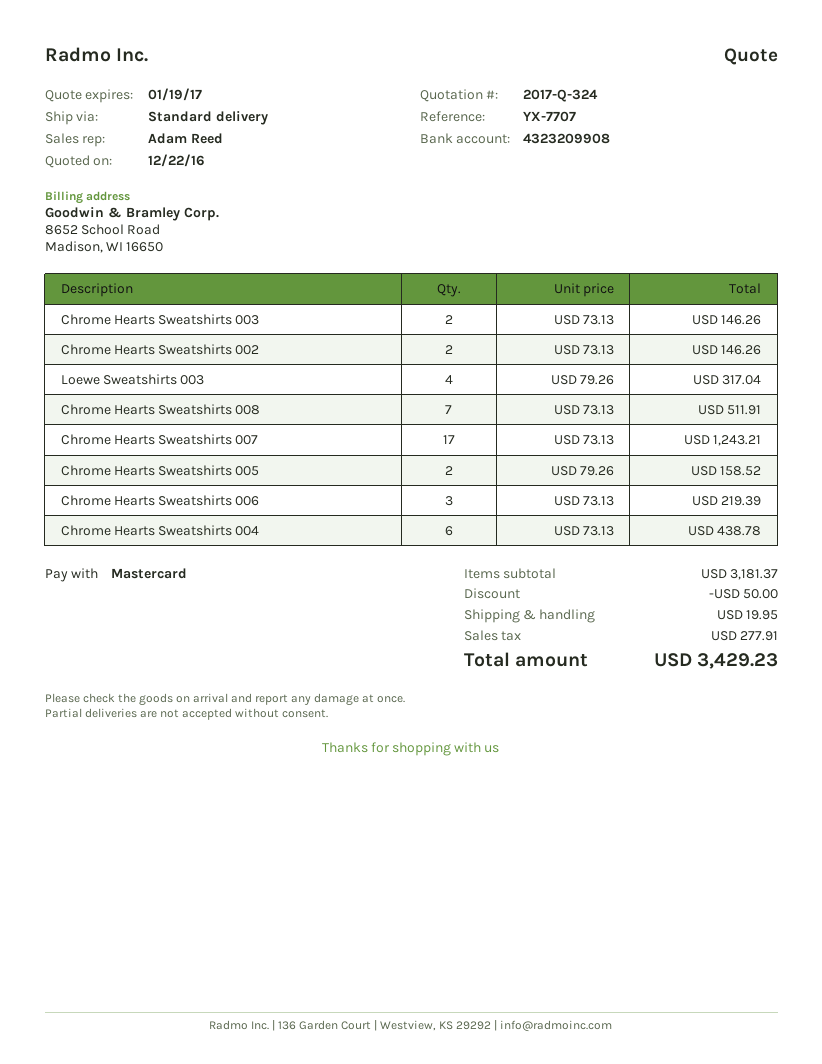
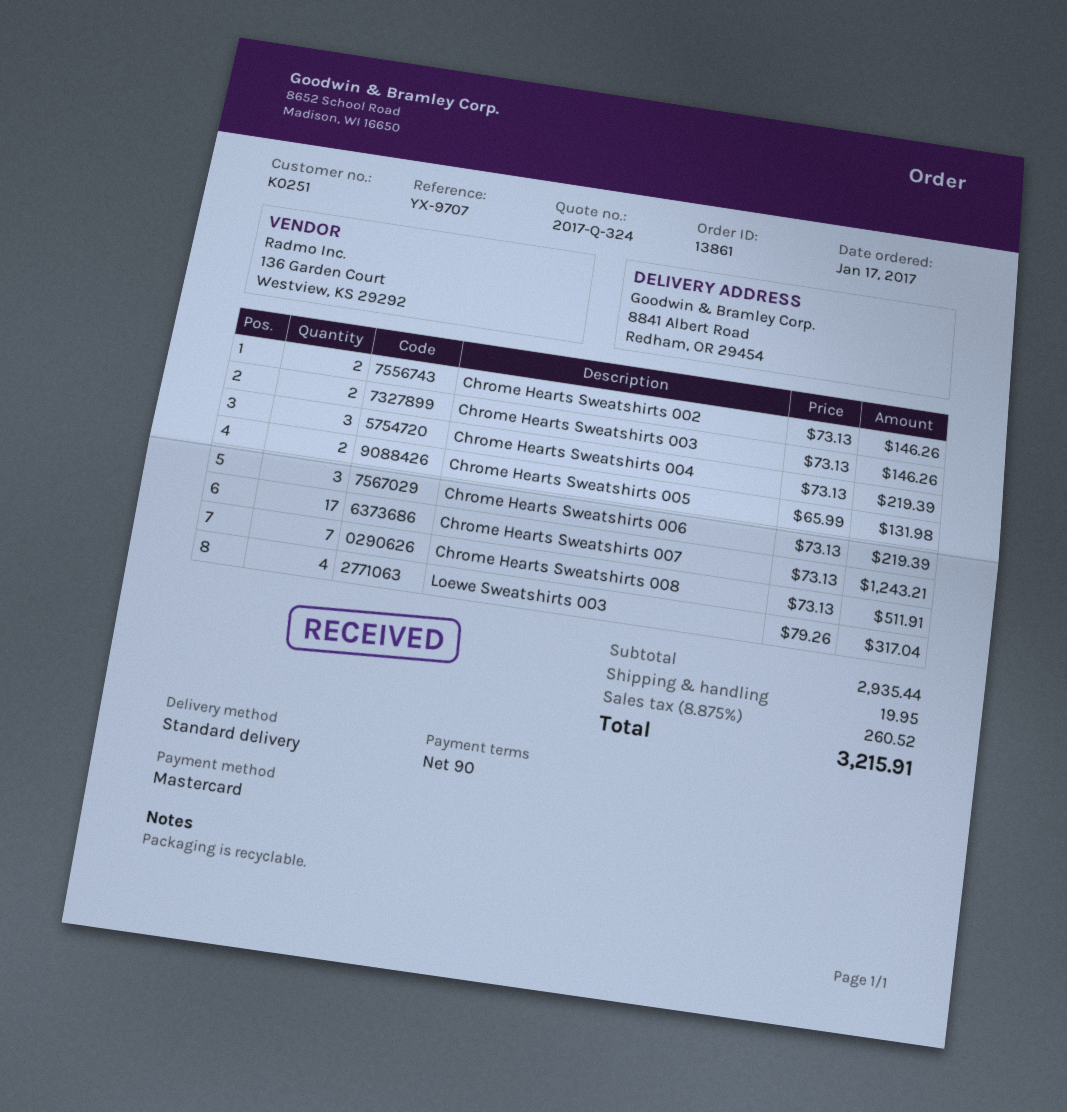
reference: YX-7707 -> YX-9707
Chrome Hearts Sweatshirts 005: 2 x 79.26 = 158.52 -> 2 x 65.99 = 131.98
Chrome Hearts Sweatshirts 004: 6 x 73.13 = 438.78 -> 3 x 73.13 = 219.39
subtotal: 3181.37 -> 2935.44
discount: 50.00 -> none
tax: 277.91 -> 260.52
total: 3429.23 -> 3215.91

